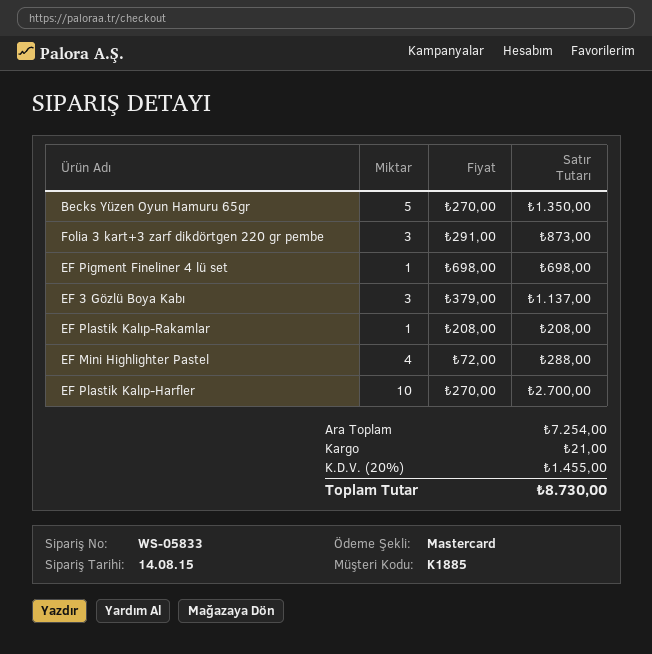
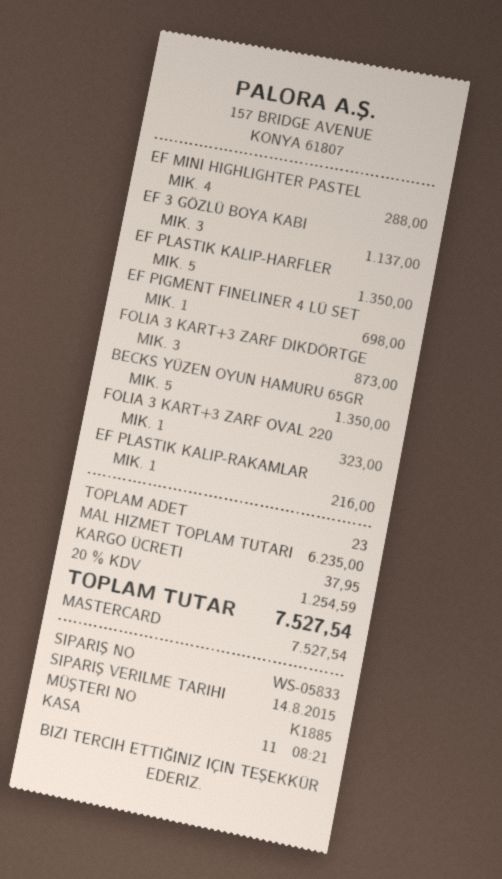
EF Plastik Kalıp-Rakamlar: 1 for 208.00 -> 1 for 216.00
EF Plastik Kalıp-Harfler: 10 for 2700.00 -> 5 for 1350.00
FOLIA 3 KART+3 ZARF OVAL 220: none -> 1 for 323.00
subtotal: 7254.00 -> 6235.00
shipping: 21.00 -> 37.95
tax: 20% = 1455.00 -> 20% = 1254.59
total: 8730.00 -> 7527.54

